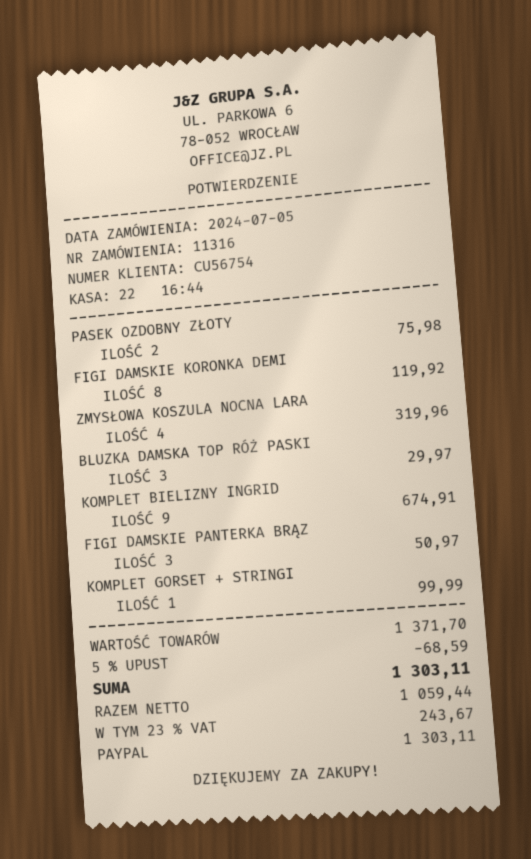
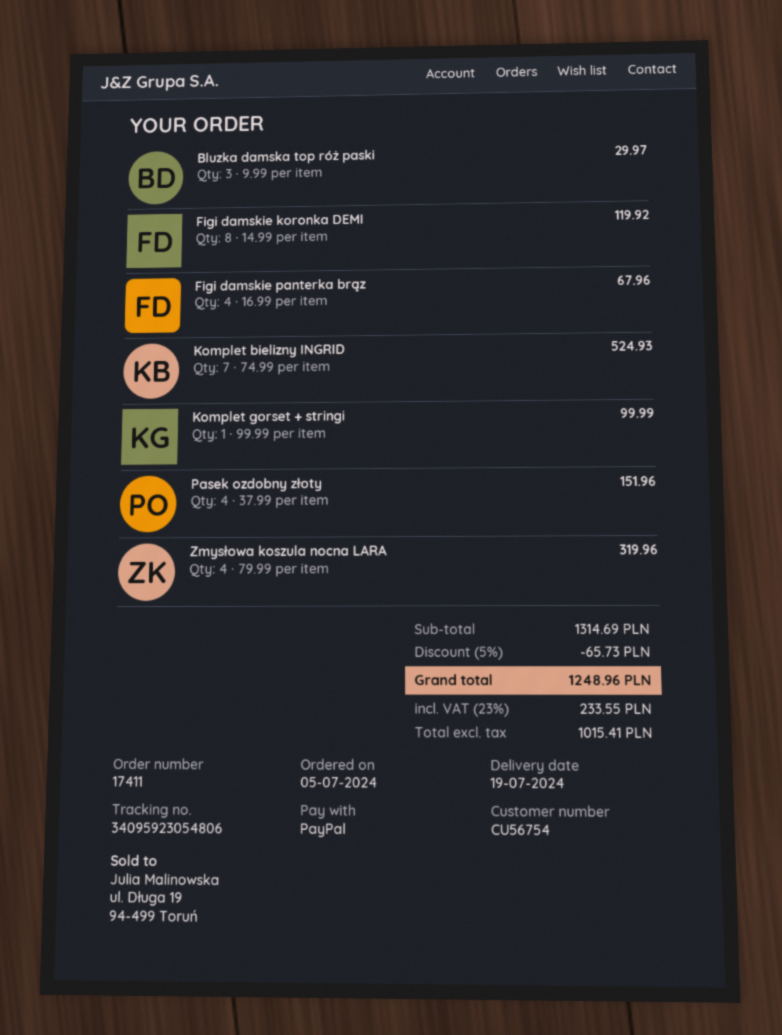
order number: 11316 -> 17411
PASEK OZDOBNY ZŁOTY: 2 for 75.98 -> 4 for 151.96
KOMPLET BIELIZNY INGRID: 9 for 674.91 -> 7 for 524.93
FIGI DAMSKIE PANTERKA BRĄZ: 3 for 50.97 -> 4 for 67.96
subtotal: 1371.70 -> 1314.69
discount: 5% = 68.59 -> 5% = 65.73
net: 1059.44 -> 1015.41
tax: 23% = 243.67 -> 23% = 233.55
total: 1303.11 -> 1248.96

